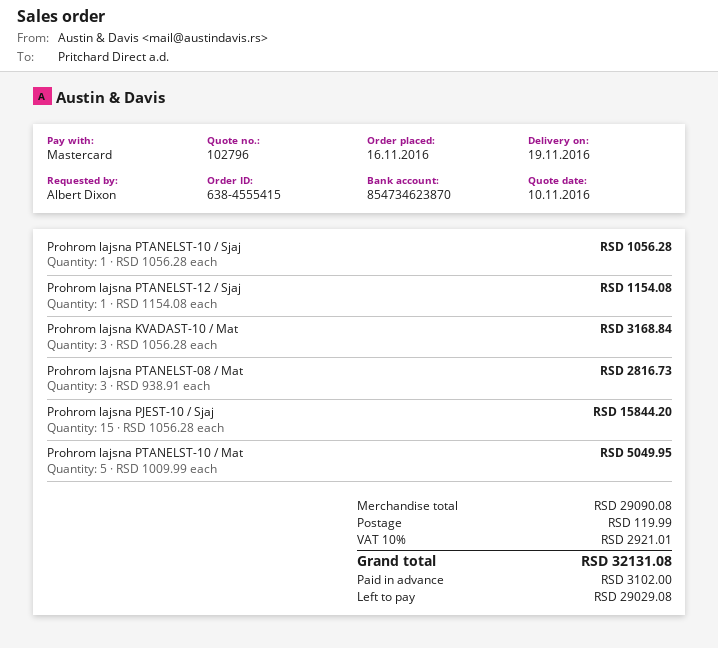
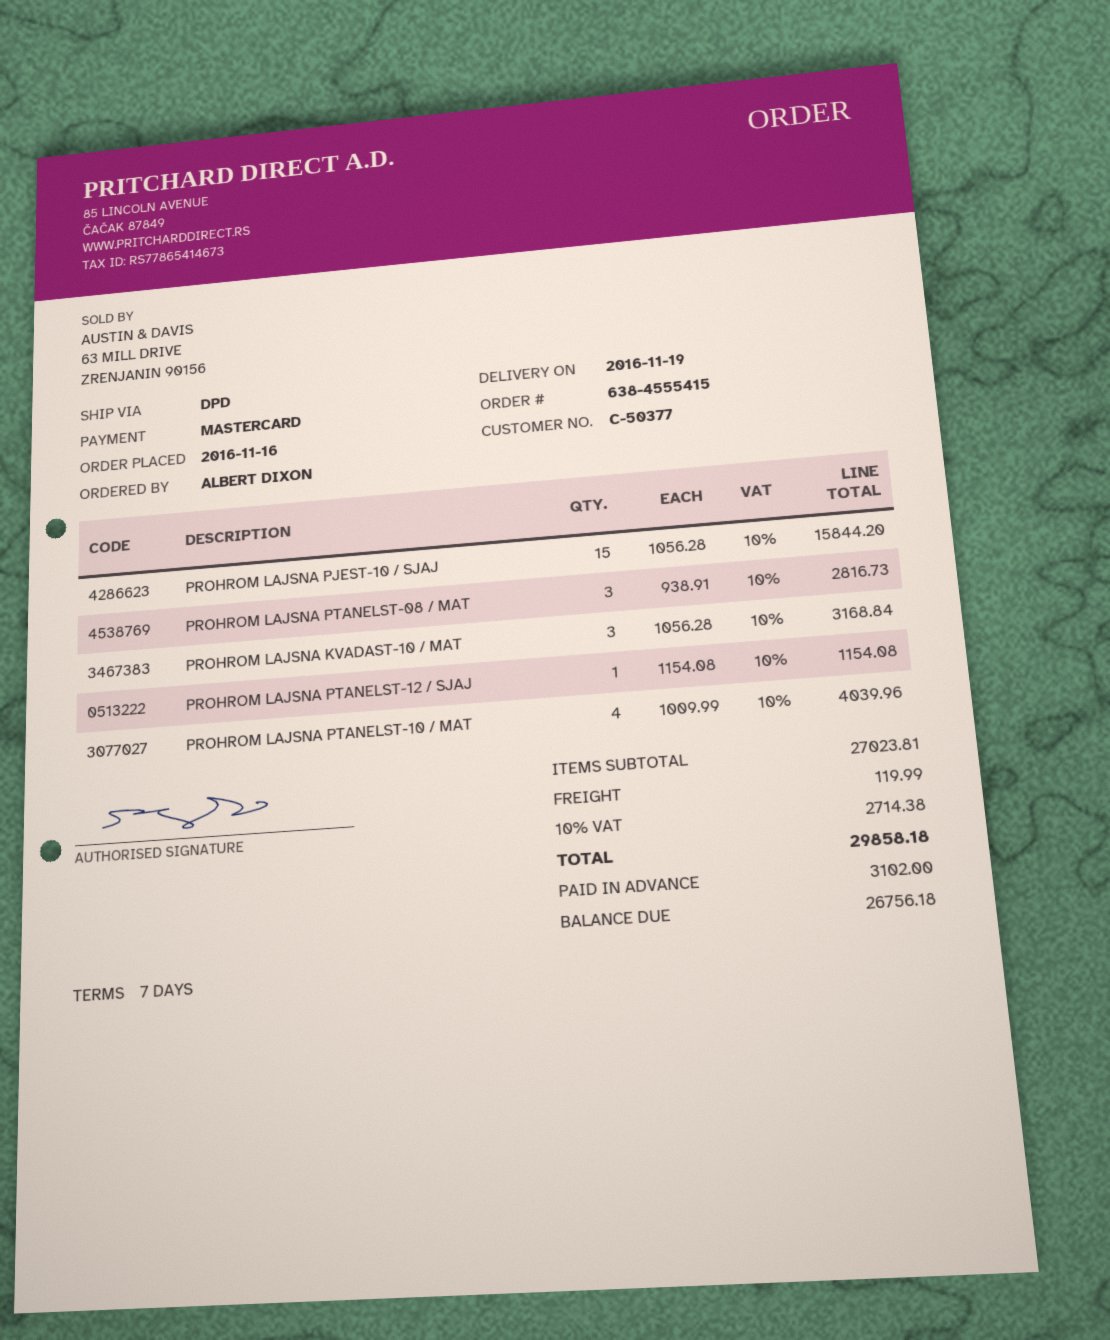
Prohrom lajsna PTANELST-10 / Sjaj: 1 x 1056.28 = 1056.28 -> none
Prohrom lajsna PTANELST-10 / Mat: 5 x 1009.99 = 5049.95 -> 4 x 1009.99 = 4039.96
subtotal: 29090.08 -> 27023.81
tax: 10% = 2921.01 -> 10% = 2714.38
total: 32131.08 -> 29858.18
balance: 29029.08 -> 26756.18

